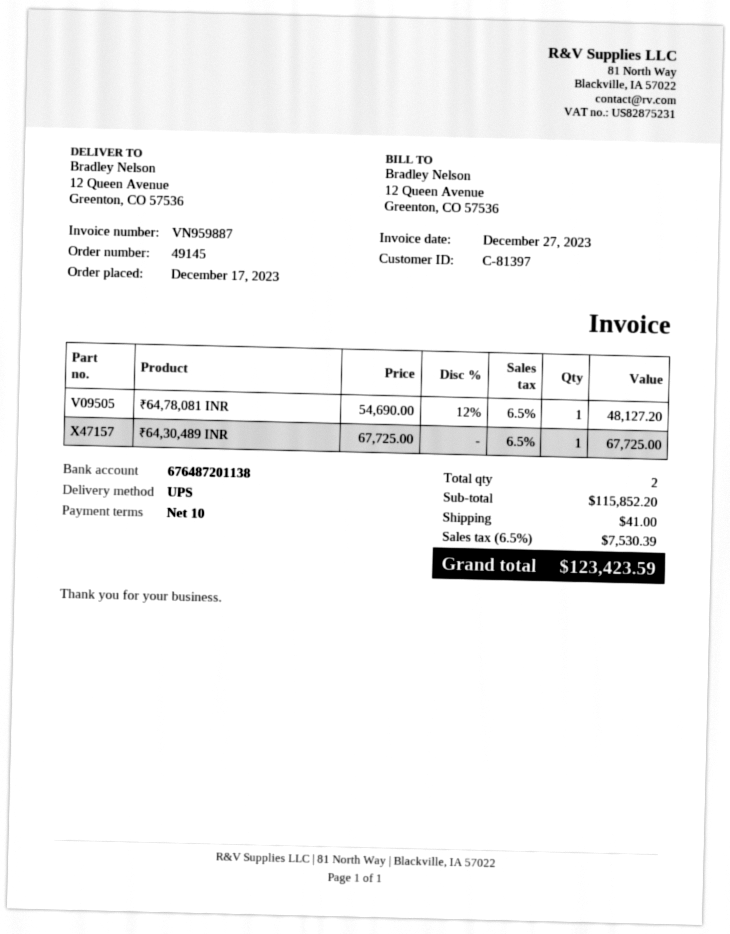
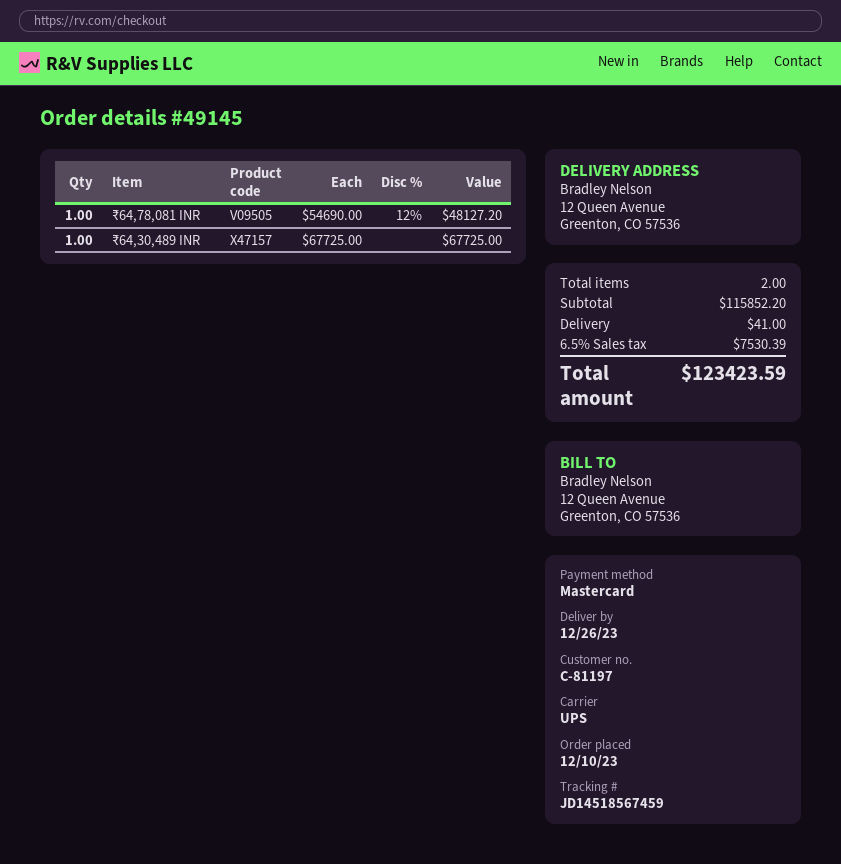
order date: 2023-12-17 -> 2023-12-10
customer number: C-81397 -> C-81197

